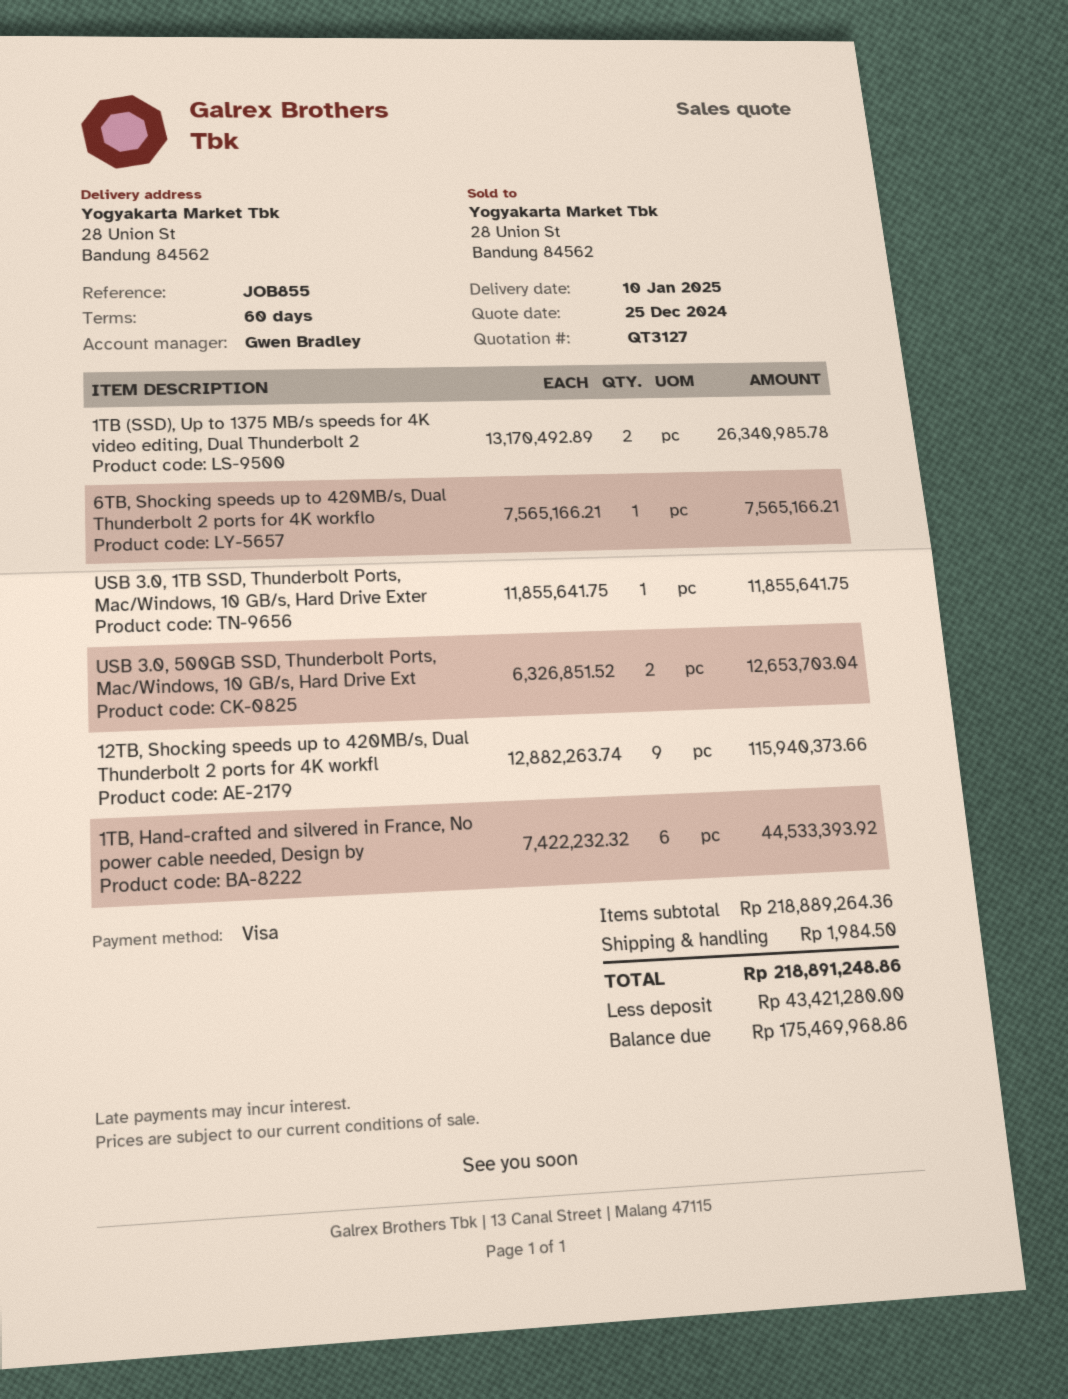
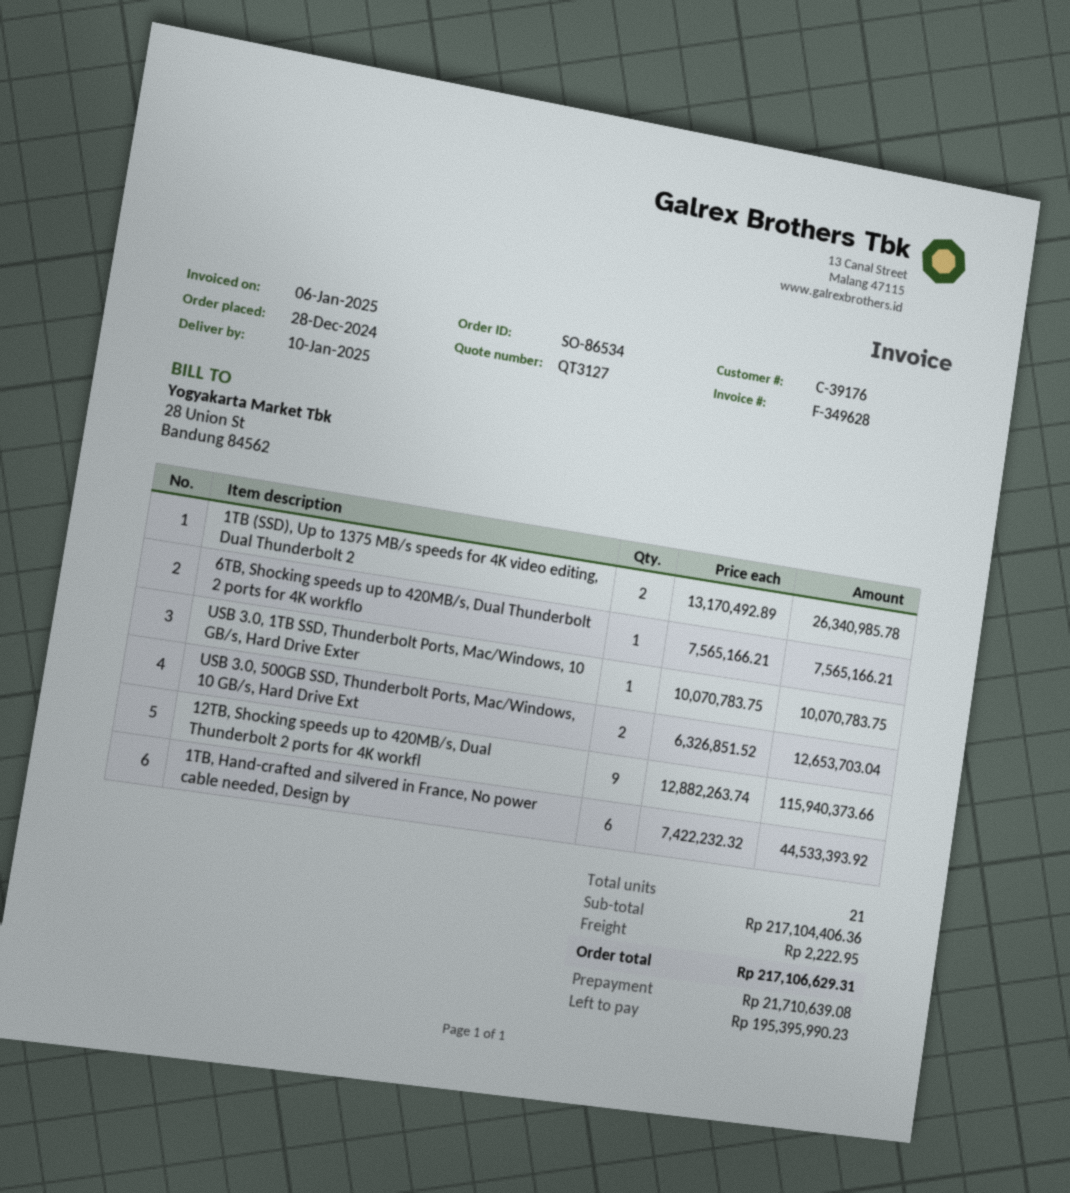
USB 3.0, 1TB SSD, Thunderbolt Ports, Mac/Windows, 10 GB/s, Hard Drive Exter: 1 x 11855641.75 = 11855641.75 -> 1 x 10070783.75 = 10070783.75
subtotal: 218889264.36 -> 217104406.36
shipping: 1984.50 -> 2222.95
total: 218891248.86 -> 217106629.31
deposit: 43421280.00 -> 21710639.08
balance: 175469968.86 -> 195395990.23

